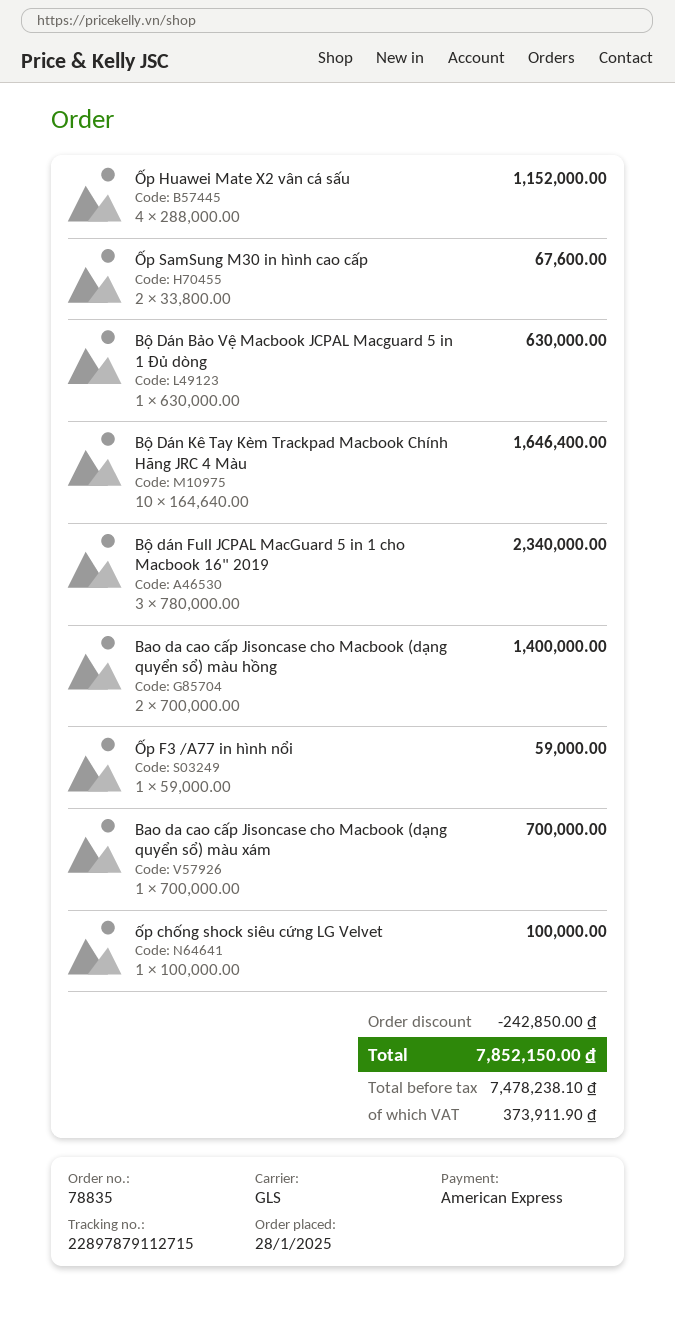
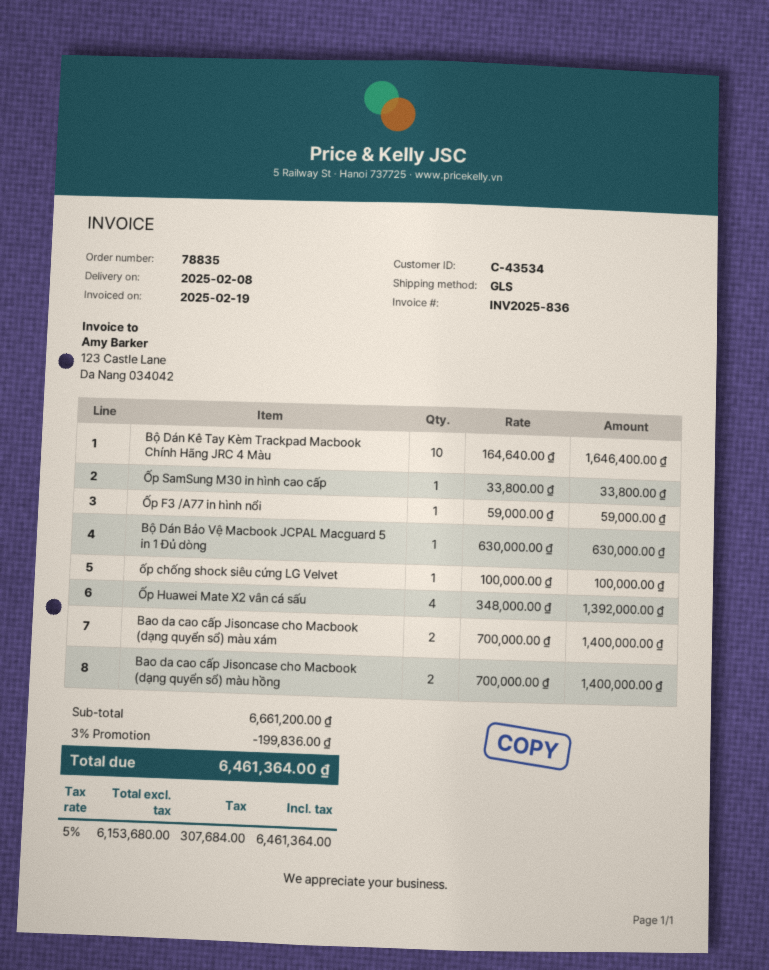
Ốp Huawei Mate X2 vân cá sấu: 4 x 288000.00 = 1152000.00 -> 4 x 348000.00 = 1392000.00
Ốp SamSung M30 in hình cao cấp: 2 x 33800.00 = 67600.00 -> 1 x 33800.00 = 33800.00
Bộ dán Full JCPAL MacGuard 5 in 1 cho Macbook 16" 2019: 3 x 780000.00 = 2340000.00 -> none
Bao da cao cấp Jisoncase cho Macbook (dạng quyển sổ) màu xám: 1 x 700000.00 = 700000.00 -> 2 x 700000.00 = 1400000.00
discount: 242850.00 -> 199836.00
net: 7478238.10 -> 6153680.00
tax: 373911.90 -> 307684.00
total: 7852150.00 -> 6461364.00

